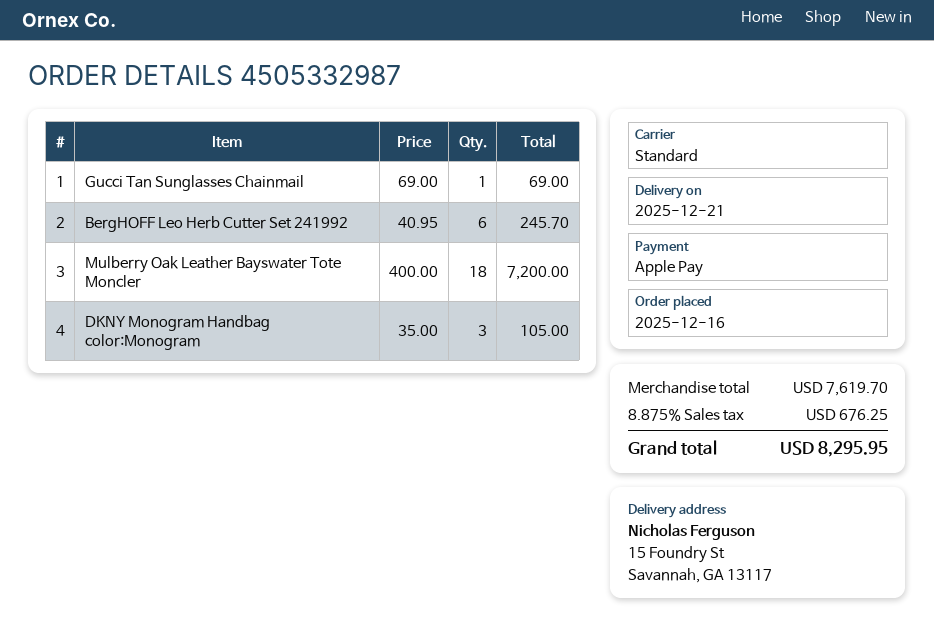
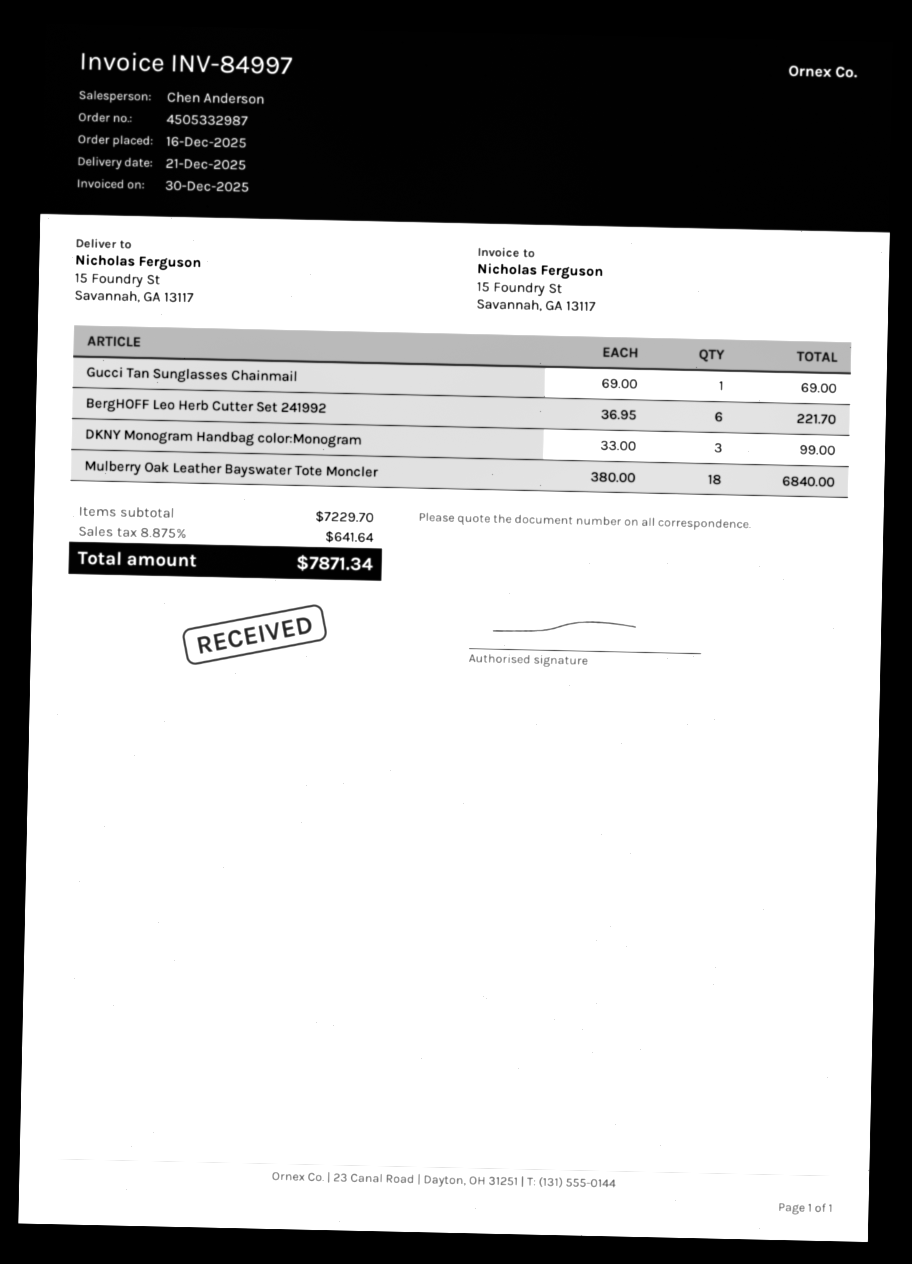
BergHOFF Leo Herb Cutter Set 241992: 6 x 40.95 = 245.70 -> 6 x 36.95 = 221.70
Mulberry Oak Leather Bayswater Tote Moncler: 18 x 400.00 = 7200.00 -> 18 x 380.00 = 6840.00
DKNY Monogram Handbag color:Monogram: 3 x 35.00 = 105.00 -> 3 x 33.00 = 99.00
subtotal: 7619.70 -> 7229.70
tax: 8.875% = 676.25 -> 8.875% = 641.64
total: 8295.95 -> 7871.34

